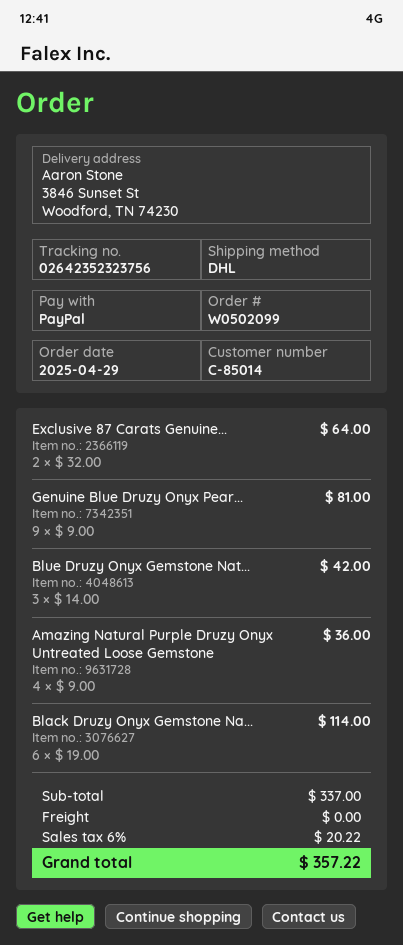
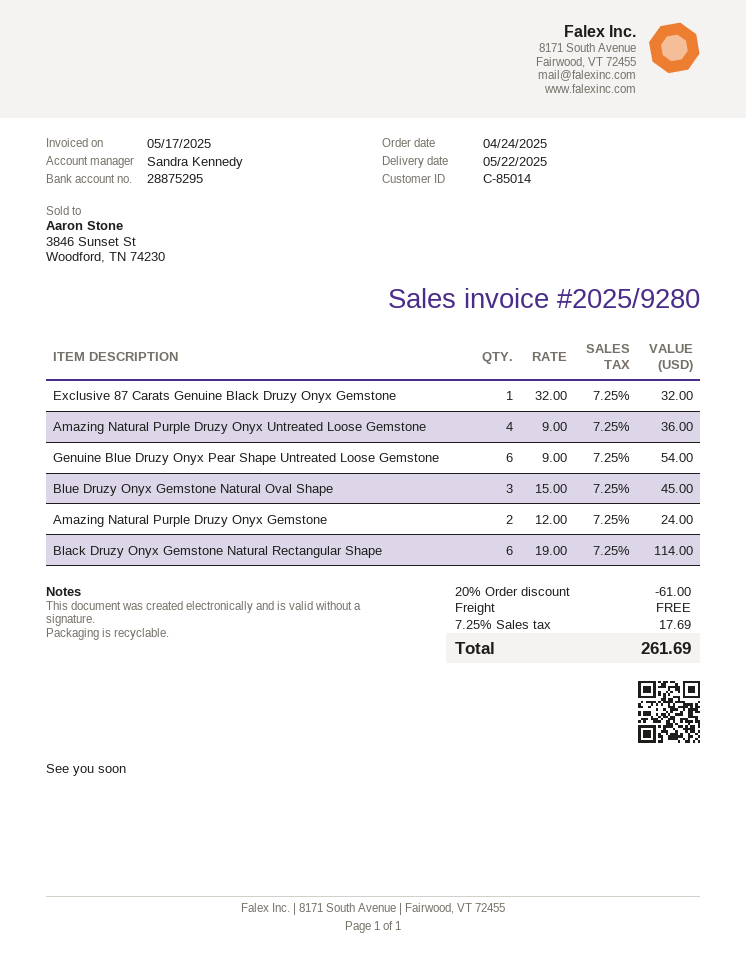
order date: 2025-04-29 -> 2025-04-24
Exclusive 87 Carats Genuine...: 2 x 32.00 = 64.00 -> 1 x 32.00 = 32.00
Genuine Blue Druzy Onyx Pear...: 9 x 9.00 = 81.00 -> 6 x 9.00 = 54.00
Blue Druzy Onyx Gemstone Nat...: 3 x 14.00 = 42.00 -> 3 x 15.00 = 45.00
Amazing Natural Purple Druzy Onyx Gemstone: none -> 2 x 12.00 = 24.00
discount: none -> 20% = 61.00
tax: 6% = 20.22 -> 7.25% = 17.69
total: 357.22 -> 261.69

